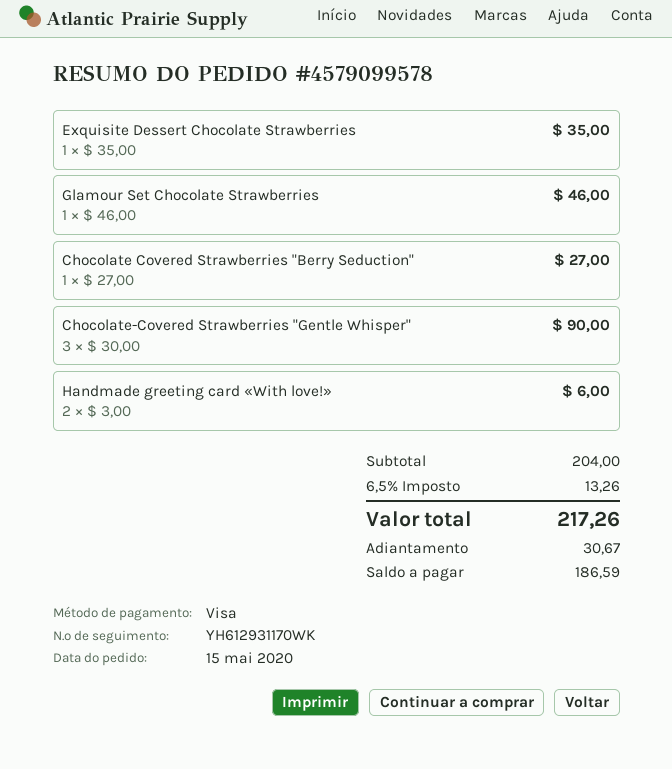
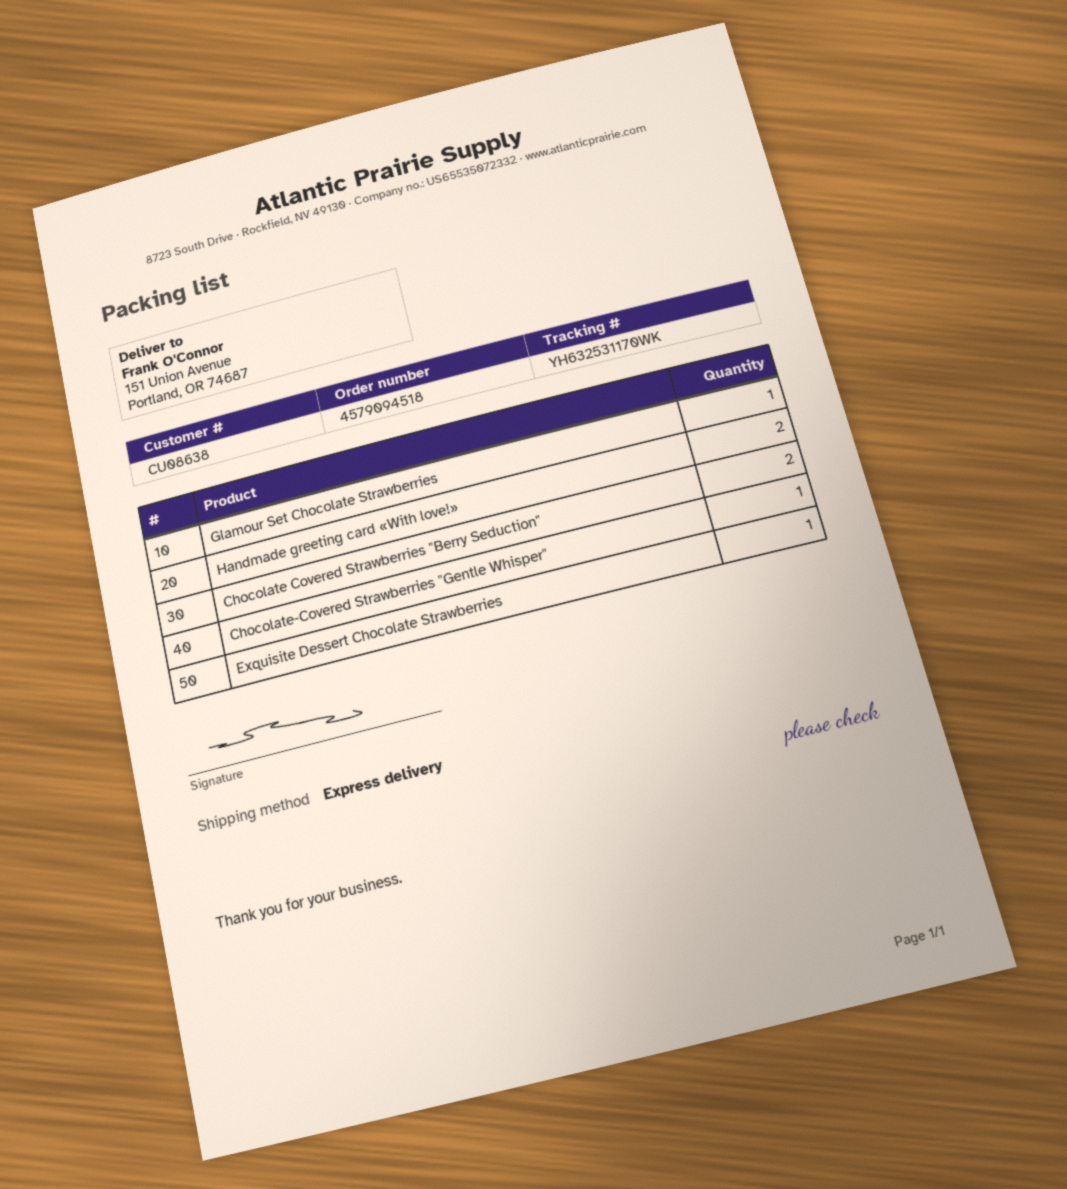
order number: 4579099578 -> 4579094518
tracking number: YH612931170WK -> YH632531170WK
Chocolate Covered Strawberries "Berry Seduction": 1 -> 2
Chocolate-Covered Strawberries "Gentle Whisper": 3 -> 1

